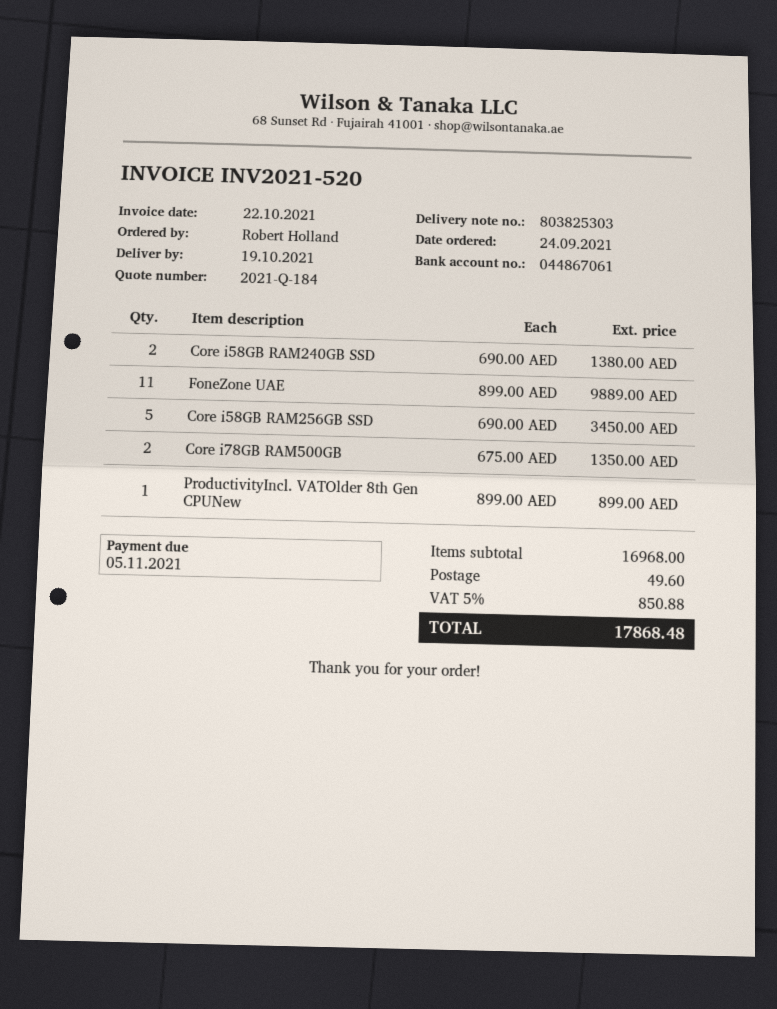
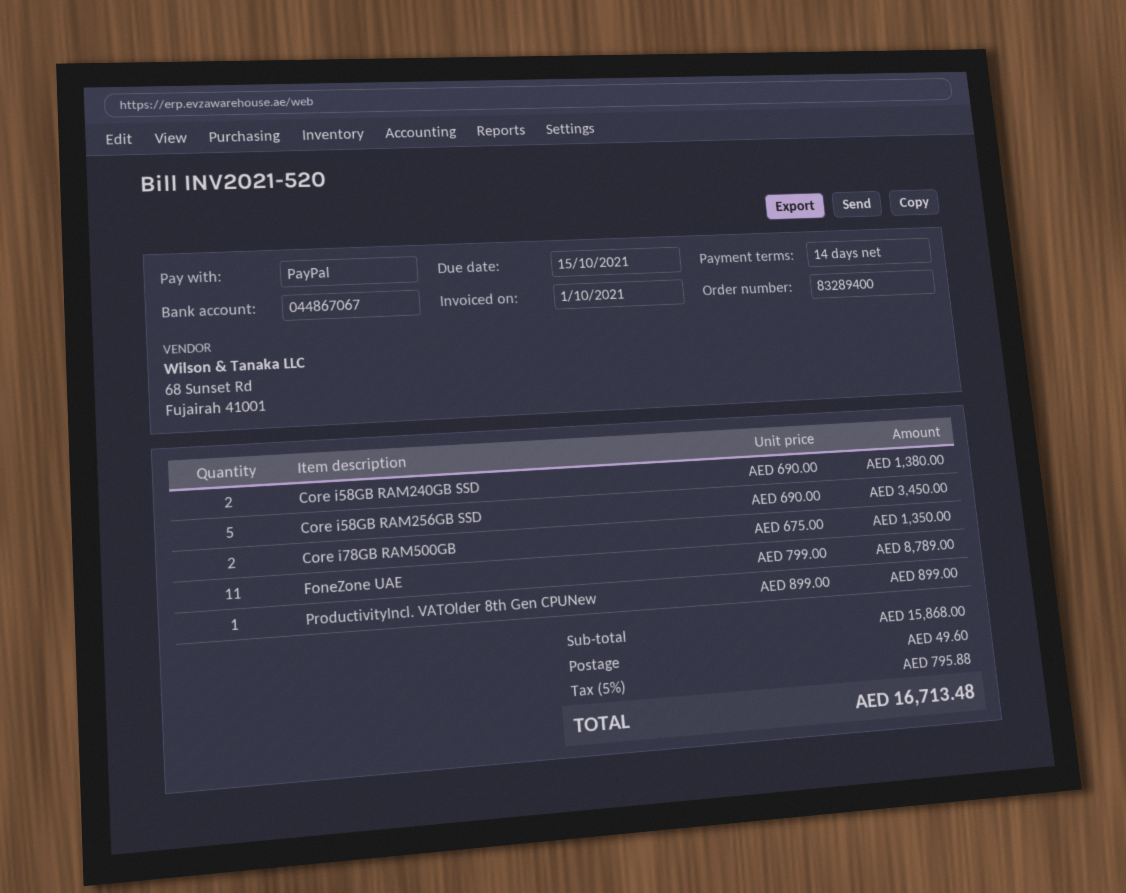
invoice date: 2021-10-22 -> 2021-10-01
due date: 2021-11-05 -> 2021-10-15
bank account: 044867061 -> 044867067
FoneZone UAE: 11 x 899.00 = 9889.00 -> 11 x 799.00 = 8789.00
subtotal: 16968.00 -> 15868.00
tax: 5% = 850.88 -> 5% = 795.88
total: 17868.48 -> 16713.48

